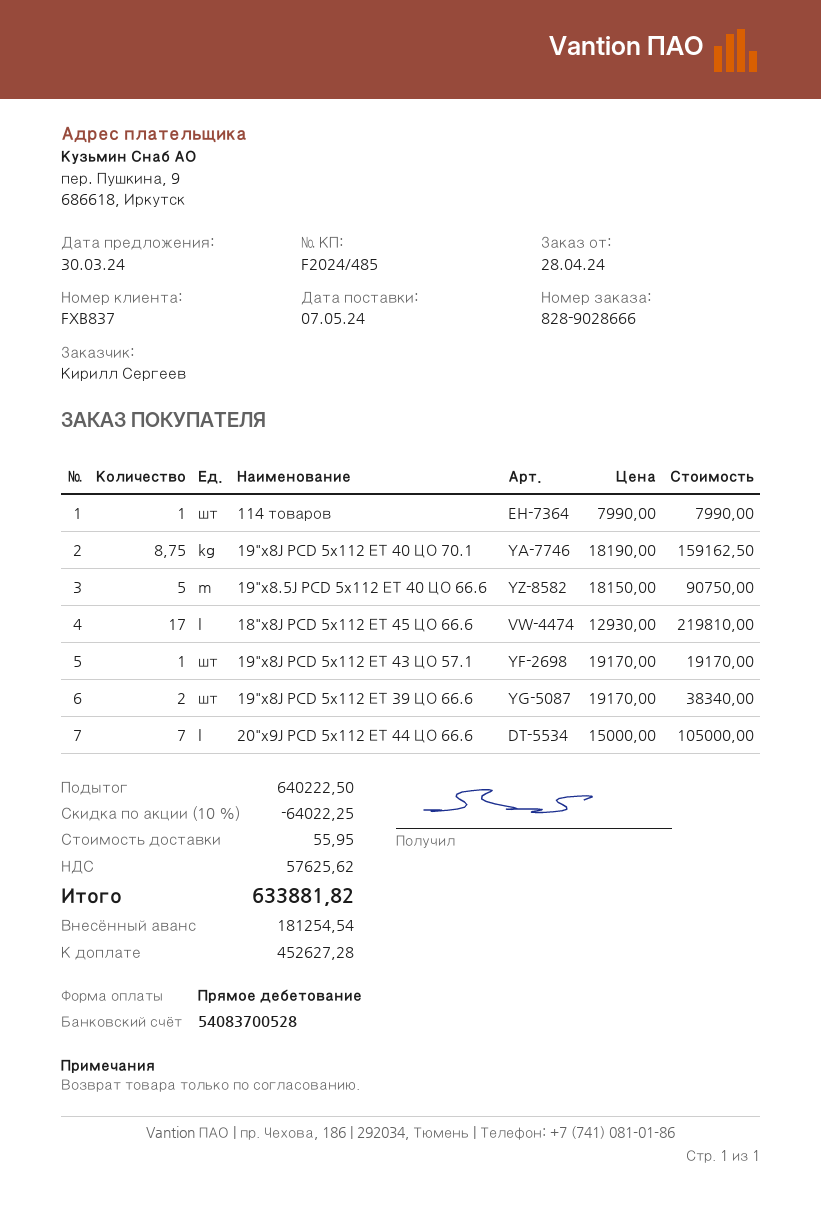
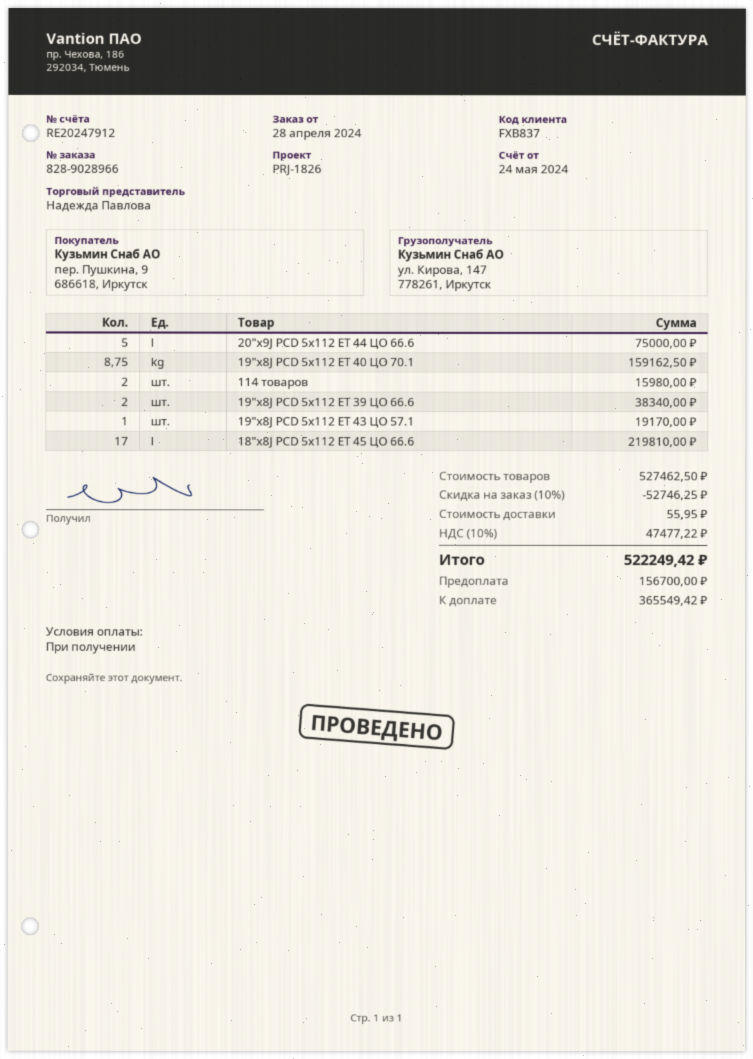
order number: 828-9028666 -> 828-9028966
114 товаров: 1 for 7990.00 -> 2 for 15980.00
19"x8.5J PCD 5x112 ЕТ 40 ЦО 66.6: 5 for 90750.00 -> none
20"x9J PCD 5x112 ЕТ 44 ЦО 66.6: 7 for 105000.00 -> 5 for 75000.00
subtotal: 640222.50 -> 527462.50
discount: 10% = 64022.25 -> 10% = 52746.25
tax: 57625.62 -> 47477.22
total: 633881.82 -> 522249.42
deposit: 181254.54 -> 156700.00
balance: 452627.28 -> 365549.42

